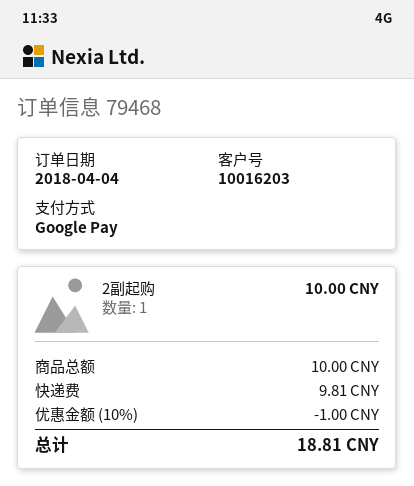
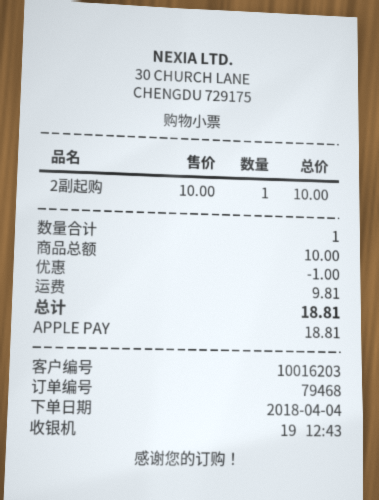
payment method: Google Pay -> Apple Pay

